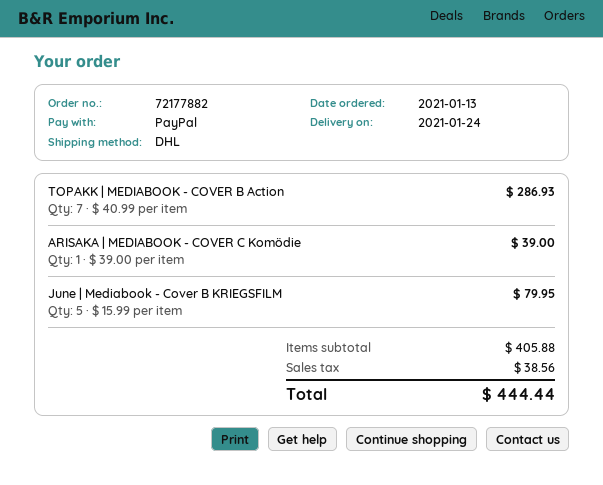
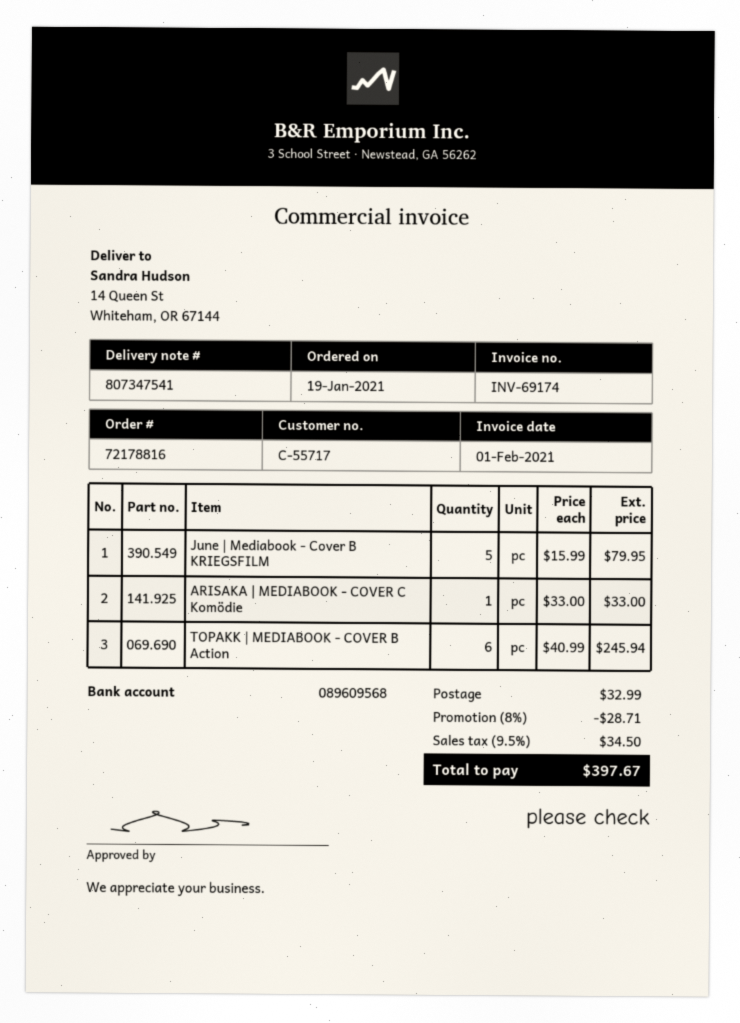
order number: 72177882 -> 72178816
order date: 2021-01-13 -> 2021-01-19
TOPAKK | MEDIABOOK - COVER B Action: 7 x 40.99 = 286.93 -> 6 x 40.99 = 245.94
ARISAKA | MEDIABOOK - COVER C Komödie: 1 x 39.00 = 39.00 -> 1 x 33.00 = 33.00
discount: none -> 8% = 28.71
shipping: none -> 32.99
tax: 38.56 -> 34.50
total: 444.44 -> 397.67

